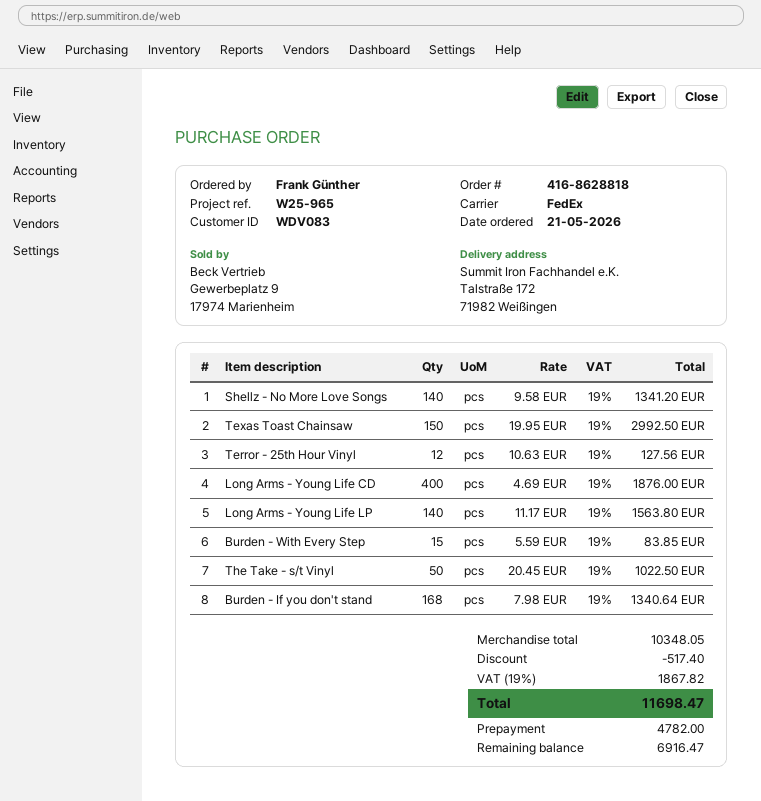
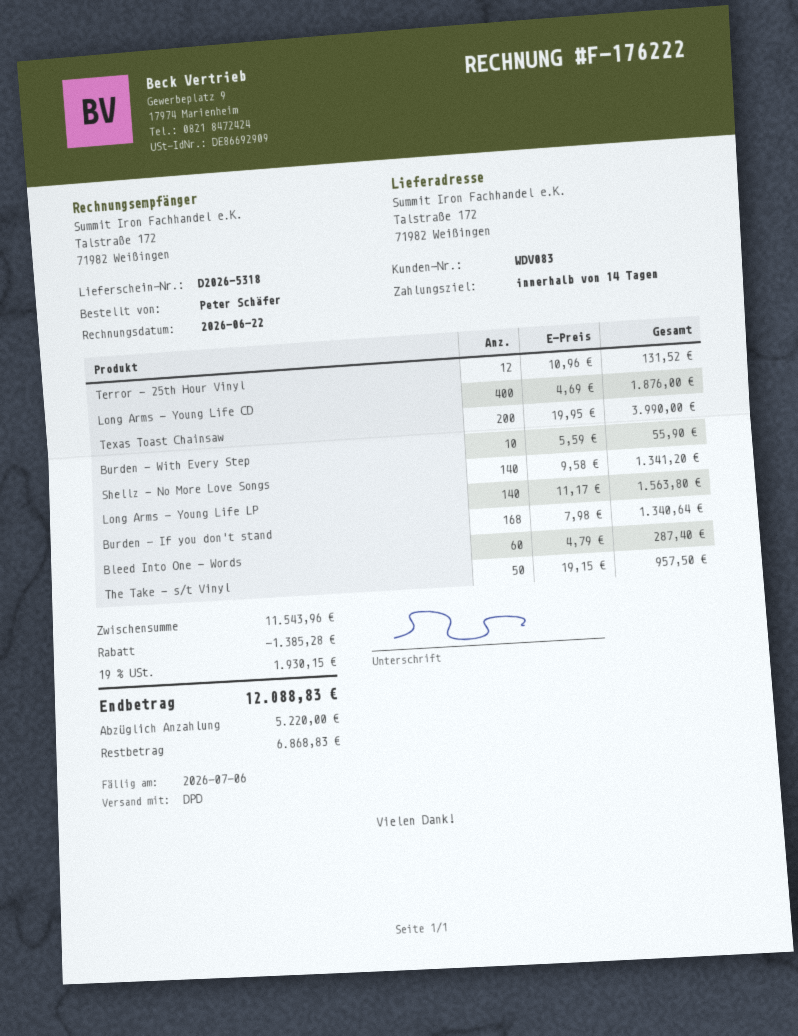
ordered by: Frank Günther -> Peter Schäfer
shipping method: FedEx -> DPD
Texas Toast Chainsaw: 150 x 19.95 = 2992.50 -> 200 x 19.95 = 3990.00
Terror - 25th Hour Vinyl: 12 x 10.63 = 127.56 -> 12 x 10.96 = 131.52
Burden - With Every Step: 15 x 5.59 = 83.85 -> 10 x 5.59 = 55.90
The Take - s/t Vinyl: 50 x 20.45 = 1022.50 -> 50 x 19.15 = 957.50
Bleed Into One - Words: none -> 60 x 4.79 = 287.40
subtotal: 10348.05 -> 11543.96
discount: 517.40 -> 1385.28
tax: 19% = 1867.82 -> 19% = 1930.15
total: 11698.47 -> 12088.83
deposit: 4782.00 -> 5220.00
balance: 6916.47 -> 6868.83

